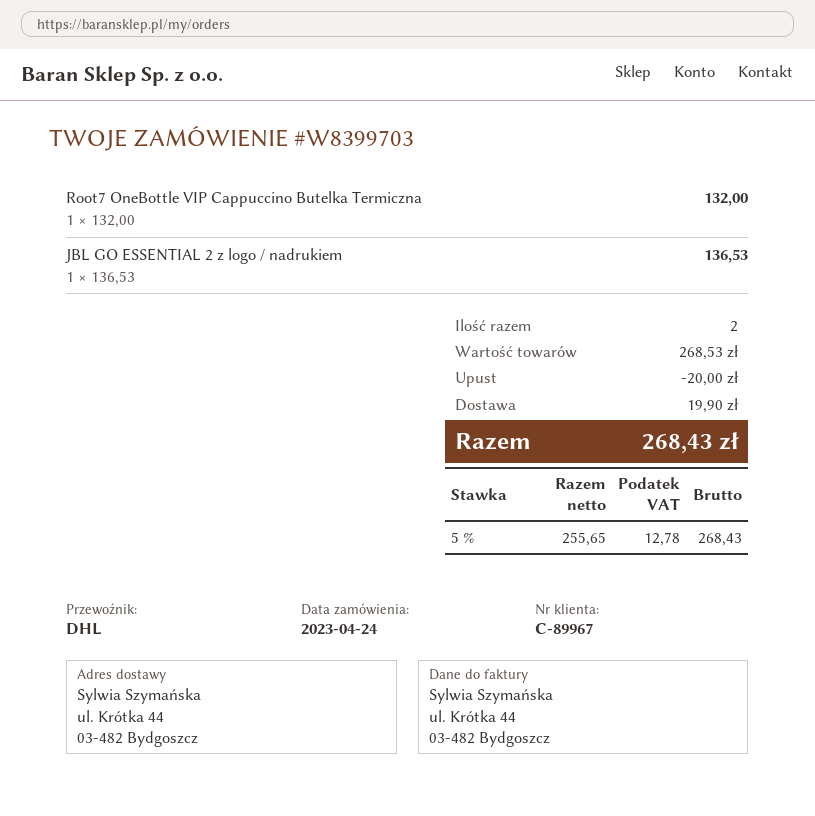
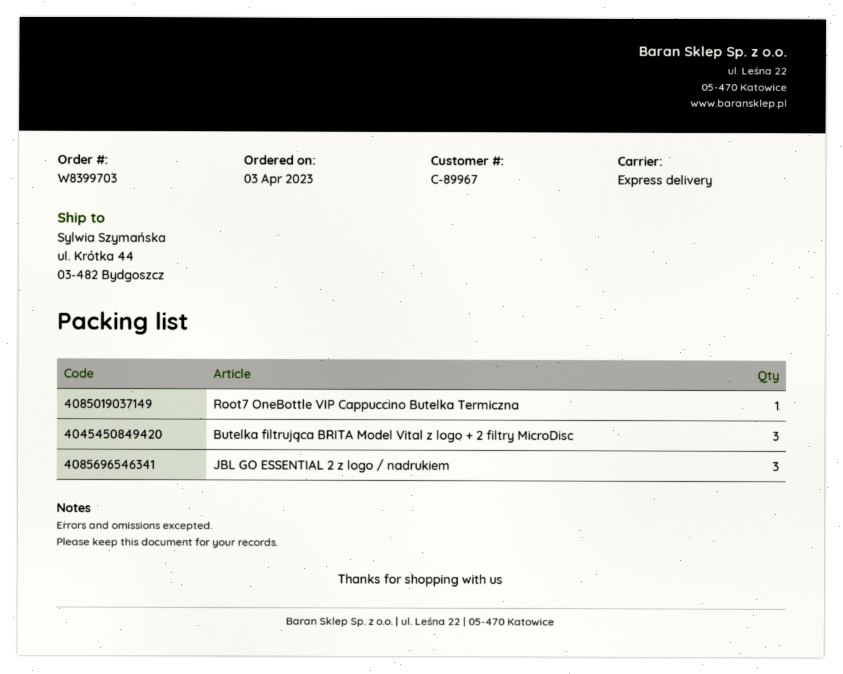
order date: 2023-04-24 -> 2023-04-03
shipping method: DHL -> express
JBL GO ESSENTIAL 2 z logo / nadrukiem: 1 -> 3
Butelka filtrująca BRITA Model Vital z logo + 2 filtry MicroDisc: none -> 3

